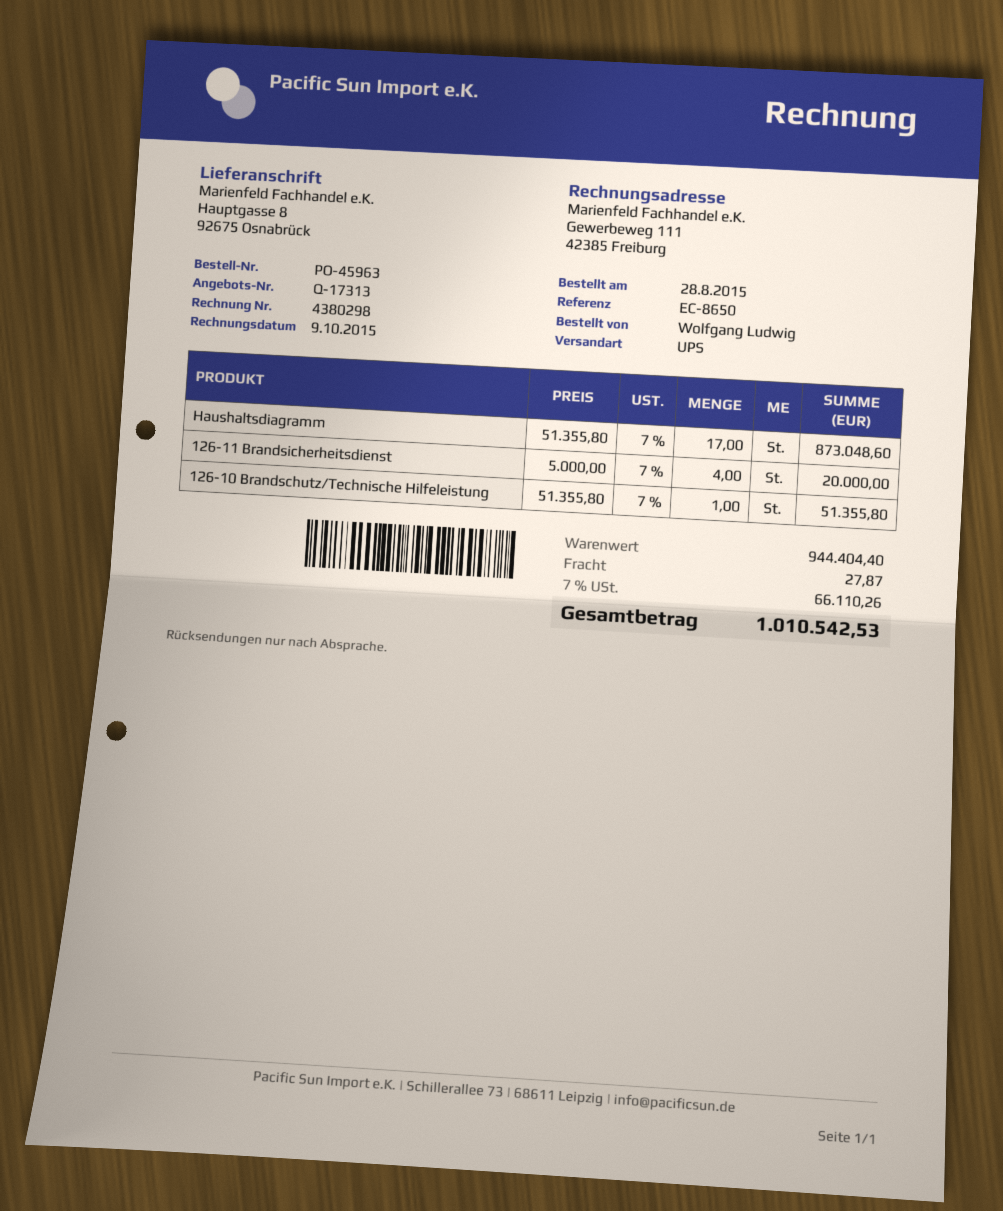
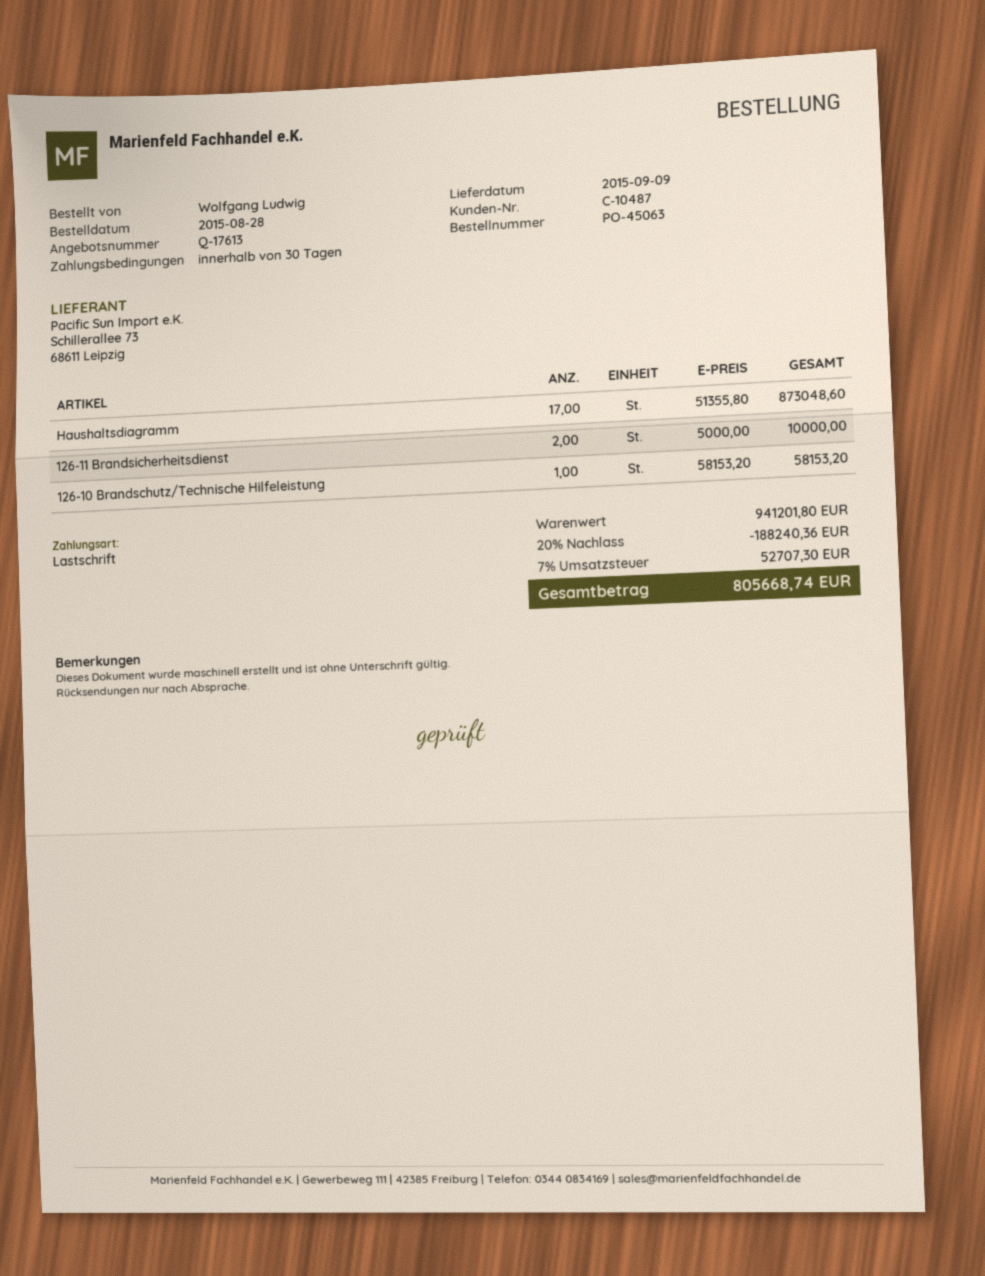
quote number: Q-17313 -> Q-17613
order number: PO-45963 -> PO-45063
126-11 Brandsicherheitsdienst: 4 x 5000.00 = 20000.00 -> 2 x 5000.00 = 10000.00
126-10 Brandschutz/Technische Hilfeleistung: 1 x 51355.80 = 51355.80 -> 1 x 58153.20 = 58153.20
subtotal: 944404.40 -> 941201.80
discount: none -> 20% = 188240.36
shipping: 27.87 -> none
tax: 7% = 66110.26 -> 7% = 52707.30
total: 1010542.53 -> 805668.74

